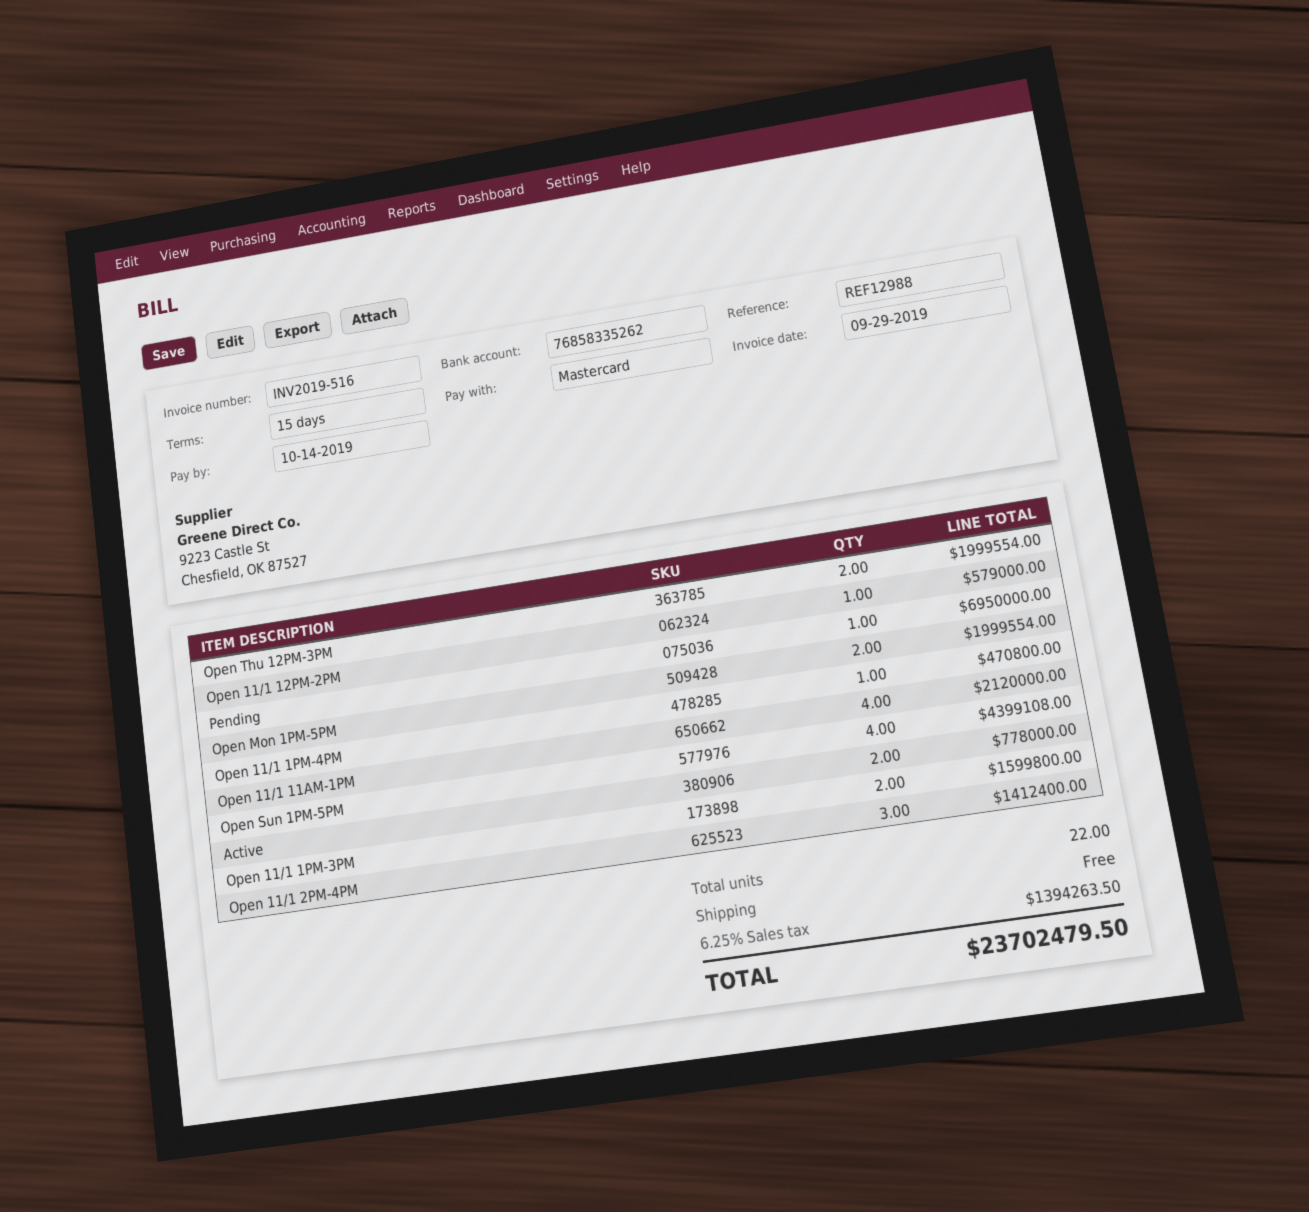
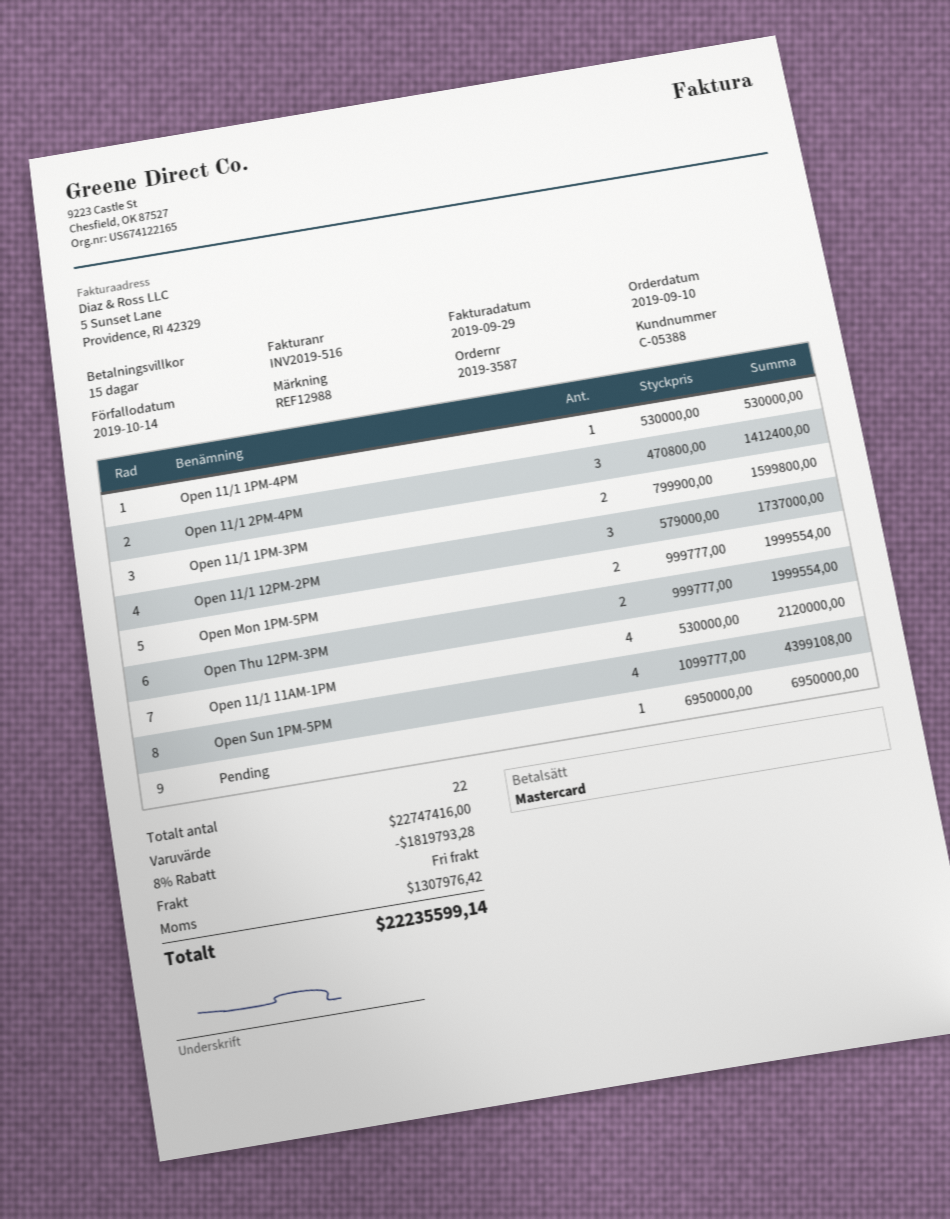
Open 11/1 12PM-2PM: 1 for 579000.00 -> 3 for 1737000.00
Open 11/1 1PM-4PM: 1 for 470800.00 -> 1 for 530000.00
Active: 2 for 778000.00 -> none
discount: none -> 8% = 1819793.28
tax: 1394263.50 -> 1307976.42
total: 23702479.50 -> 22235599.14

